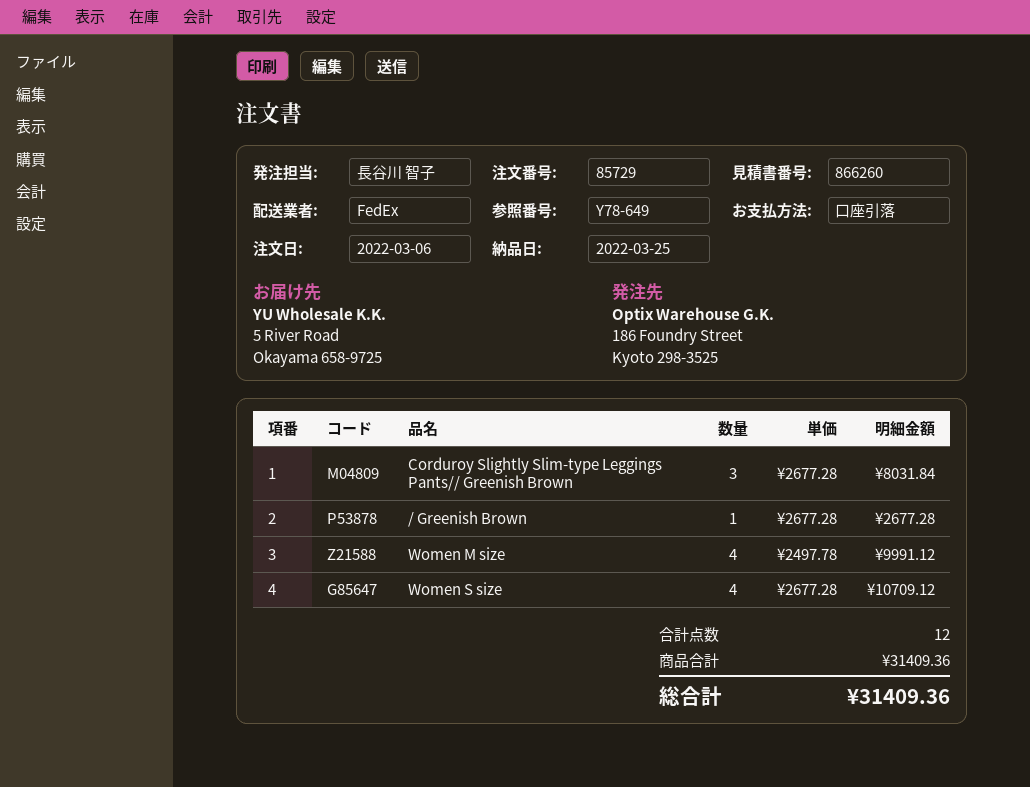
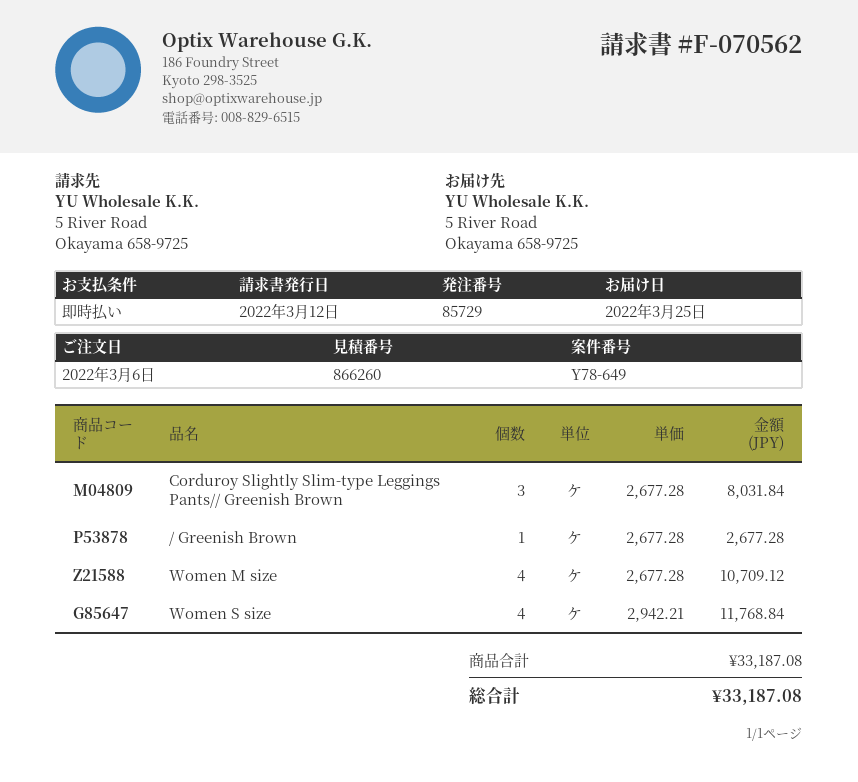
Women M size: 4 x 2497.78 = 9991.12 -> 4 x 2677.28 = 10709.12
Women S size: 4 x 2677.28 = 10709.12 -> 4 x 2942.21 = 11768.84
subtotal: 31409.36 -> 33187.08
total: 31409.36 -> 33187.08

